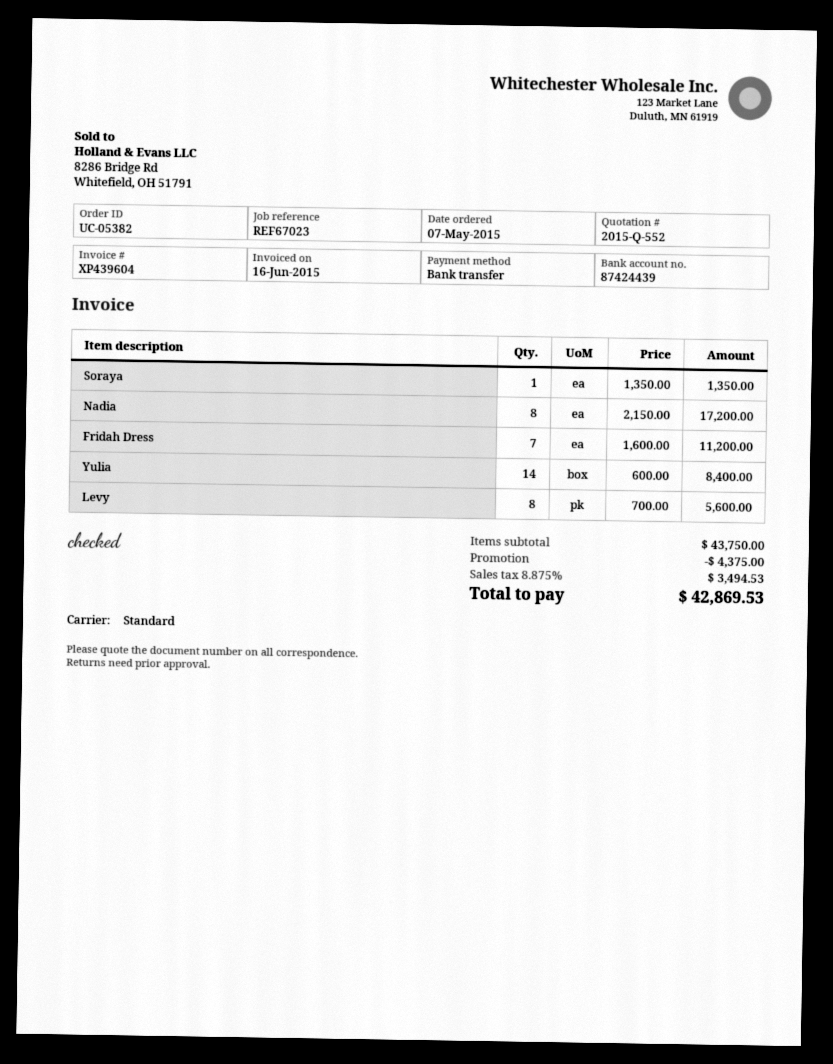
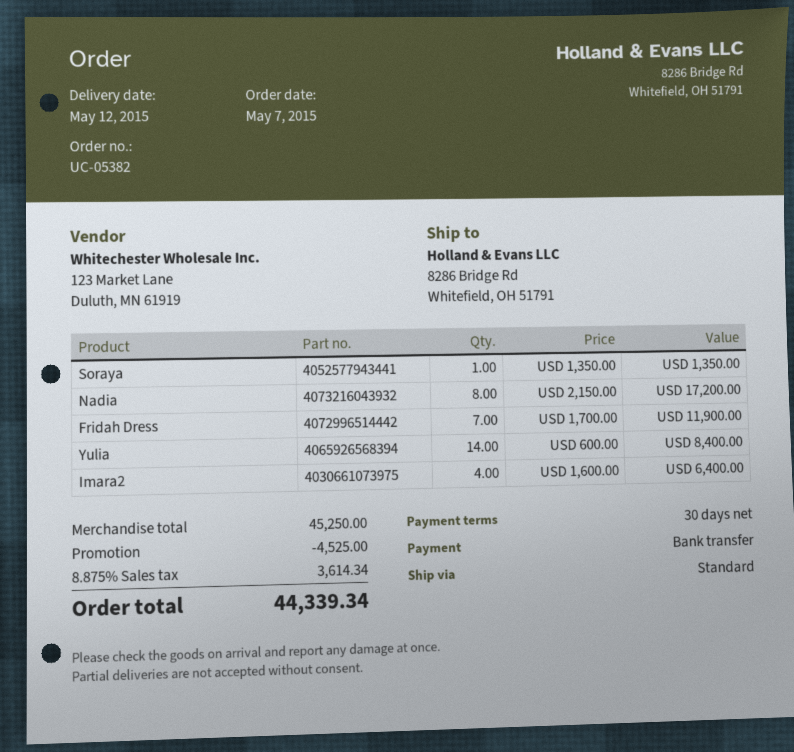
Fridah Dress: 7 x 1600.00 = 11200.00 -> 7 x 1700.00 = 11900.00
Levy: 8 x 700.00 = 5600.00 -> none
Imara2: none -> 4 x 1600.00 = 6400.00
subtotal: 43750.00 -> 45250.00
discount: 4375.00 -> 4525.00
tax: 8.875% = 3494.53 -> 8.875% = 3614.34
total: 42869.53 -> 44339.34

